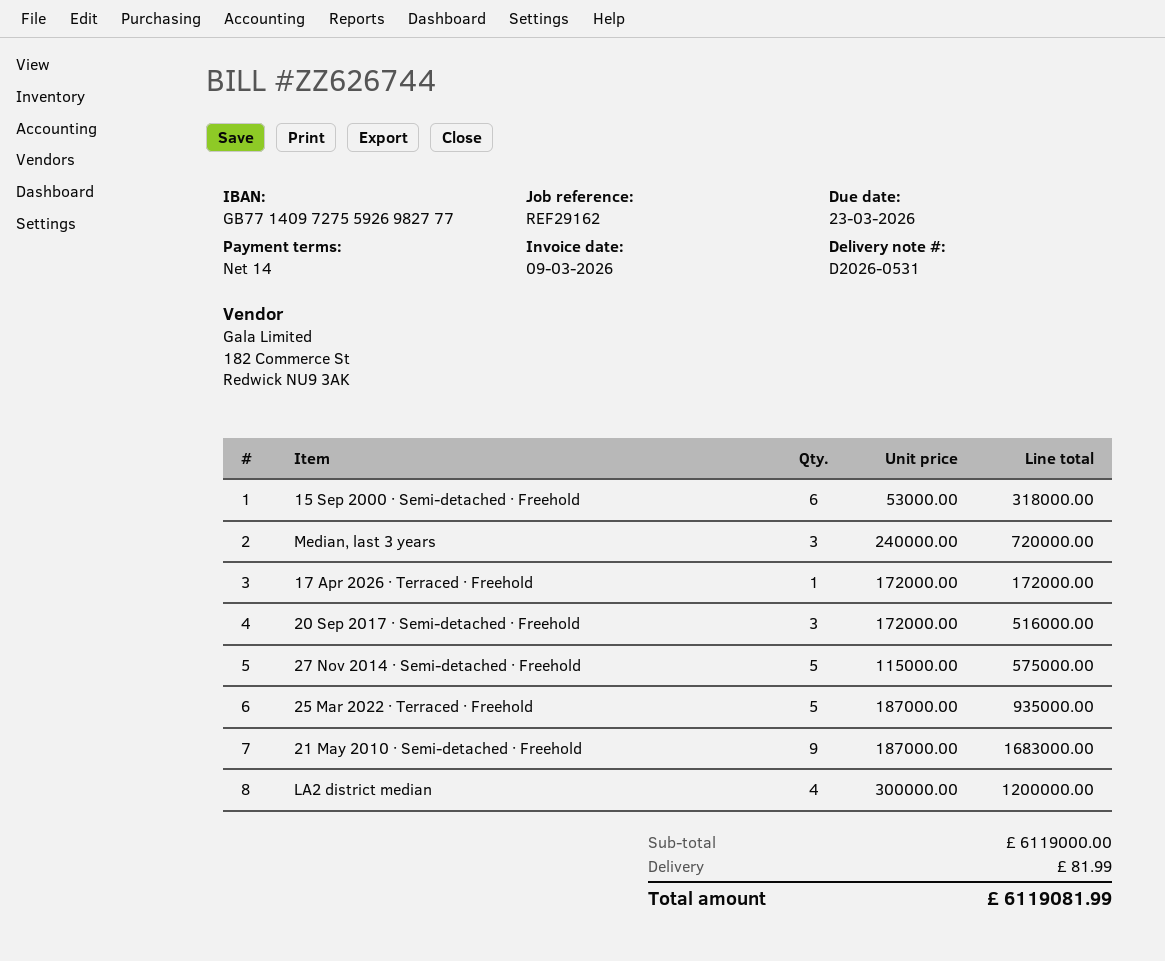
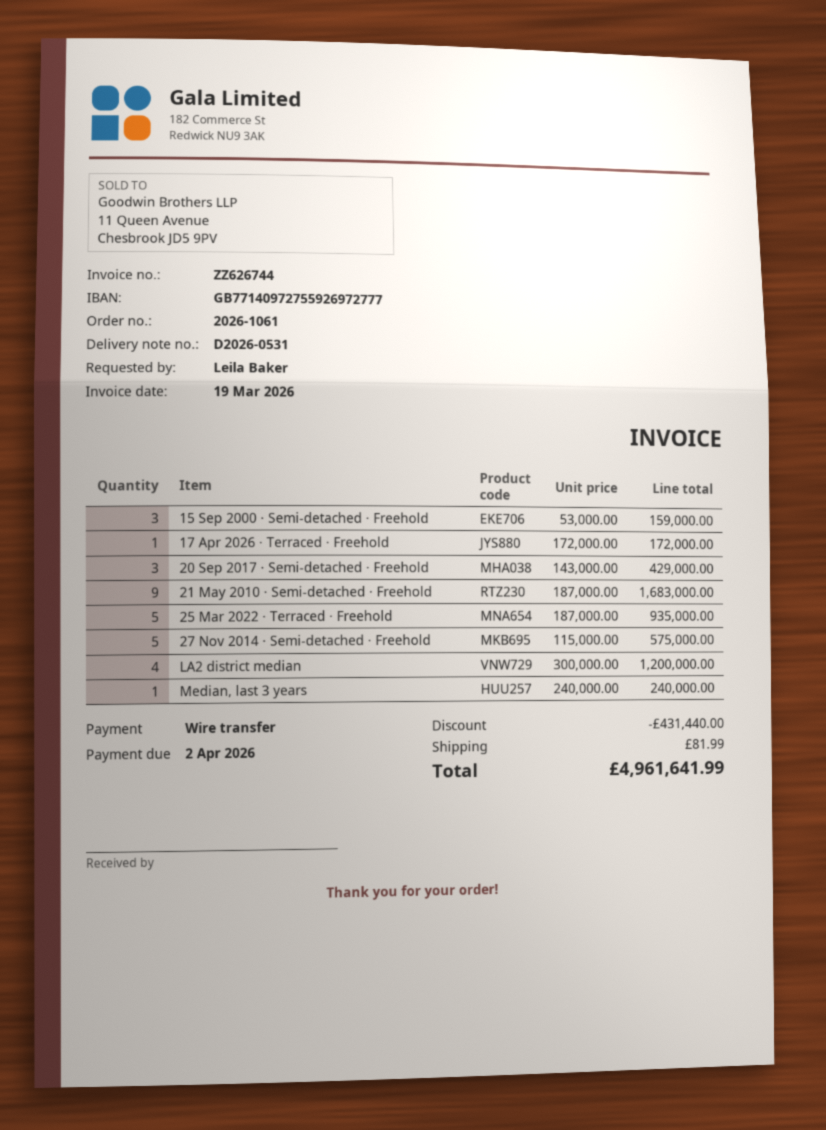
invoice date: 2026-03-09 -> 2026-03-19
due date: 2026-03-23 -> 2026-04-02
bank account: GB77140972755926982777 -> GB77140972755926972777
15 Sep 2000 · Semi-detached · Freehold: 6 x 53000.00 = 318000.00 -> 3 x 53000.00 = 159000.00
Median, last 3 years: 3 x 240000.00 = 720000.00 -> 1 x 240000.00 = 240000.00
20 Sep 2017 · Semi-detached · Freehold: 3 x 172000.00 = 516000.00 -> 3 x 143000.00 = 429000.00
discount: none -> 431440.00
total: 6119081.99 -> 4961641.99

